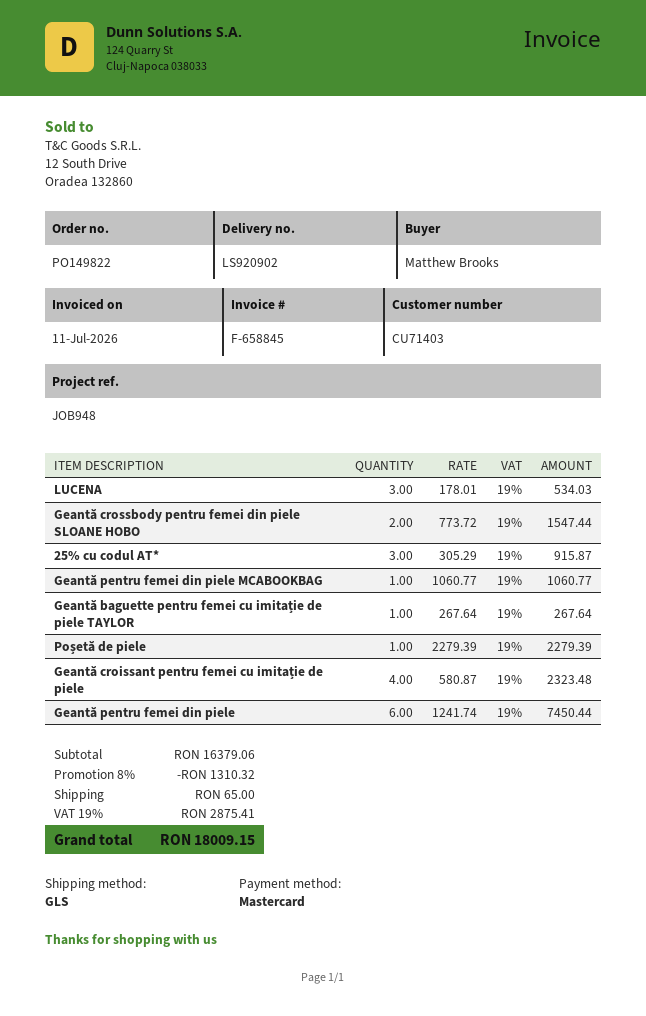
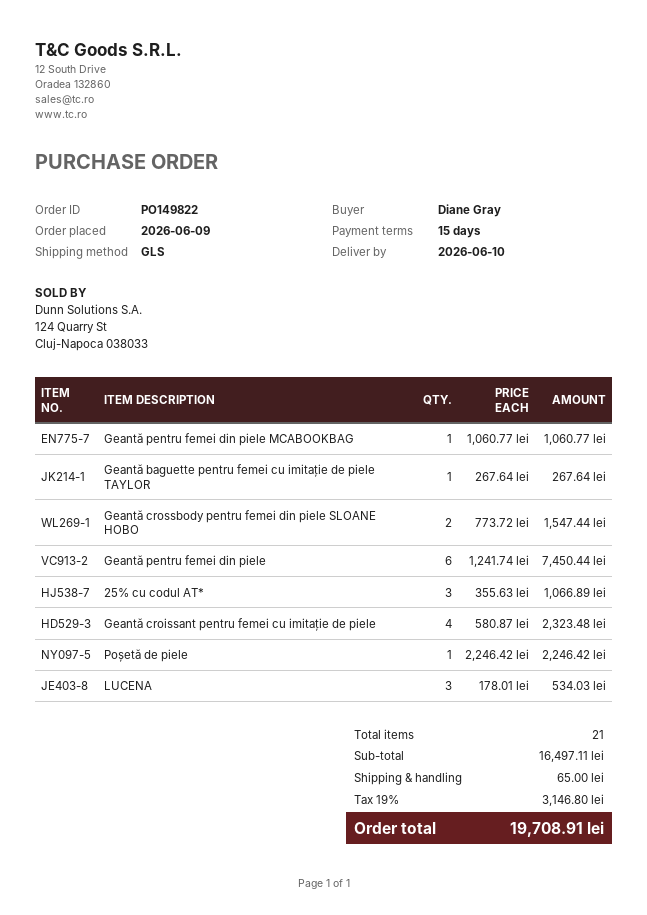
ordered by: Matthew Brooks -> Diane Gray
25% cu codul AT*: 3 x 305.29 = 915.87 -> 3 x 355.63 = 1066.89
Poșetă de piele: 1 x 2279.39 = 2279.39 -> 1 x 2246.42 = 2246.42
subtotal: 16379.06 -> 16497.11
discount: 8% = 1310.32 -> none
tax: 19% = 2875.41 -> 19% = 3146.80
total: 18009.15 -> 19708.91

